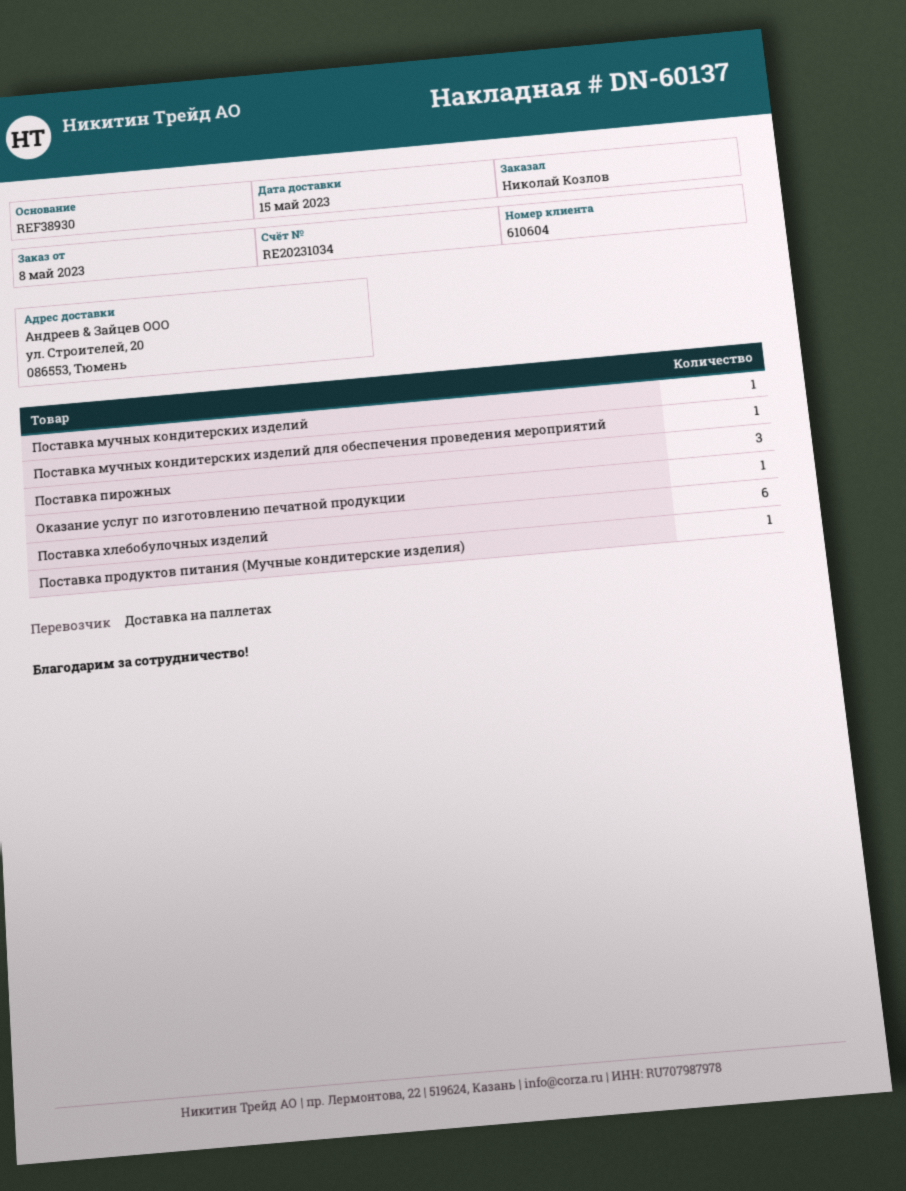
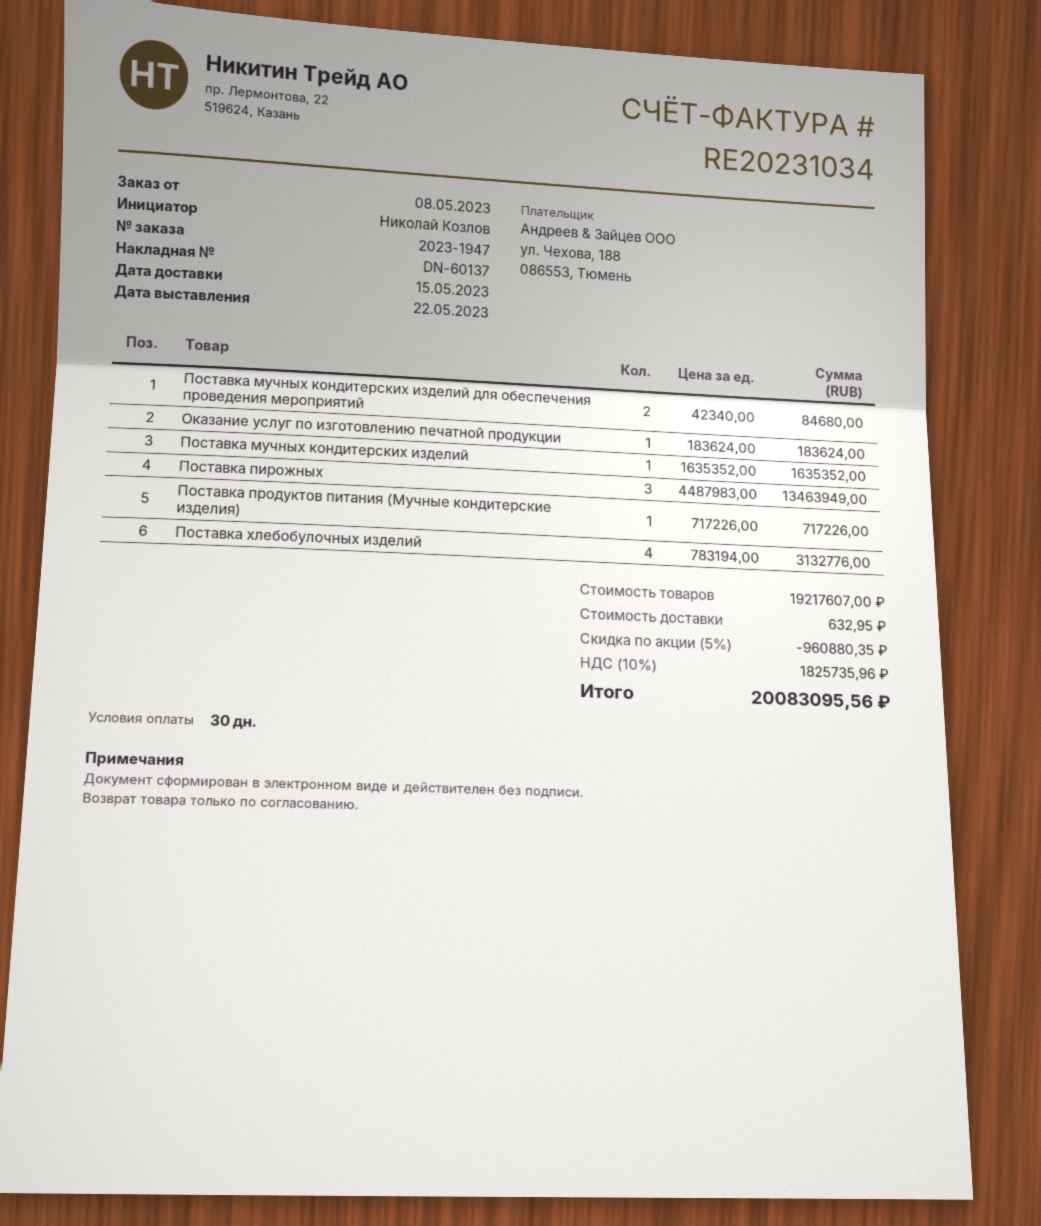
Поставка мучных кондитерских изделий для обеспечения проведения мероприятий: 1 -> 2
Поставка хлебобулочных изделий: 6 -> 4

